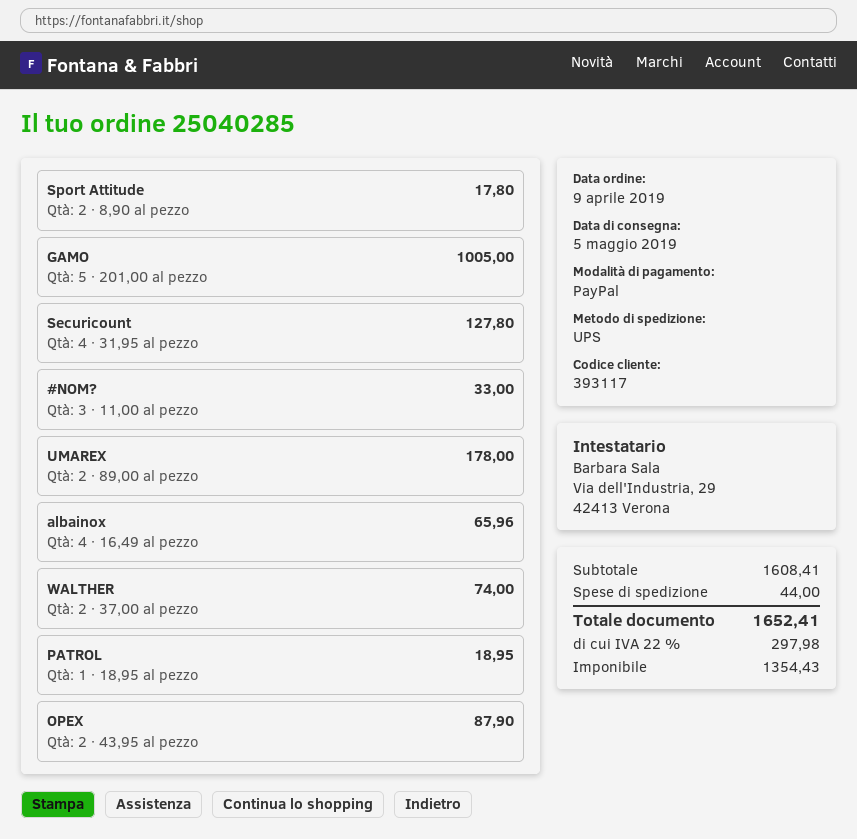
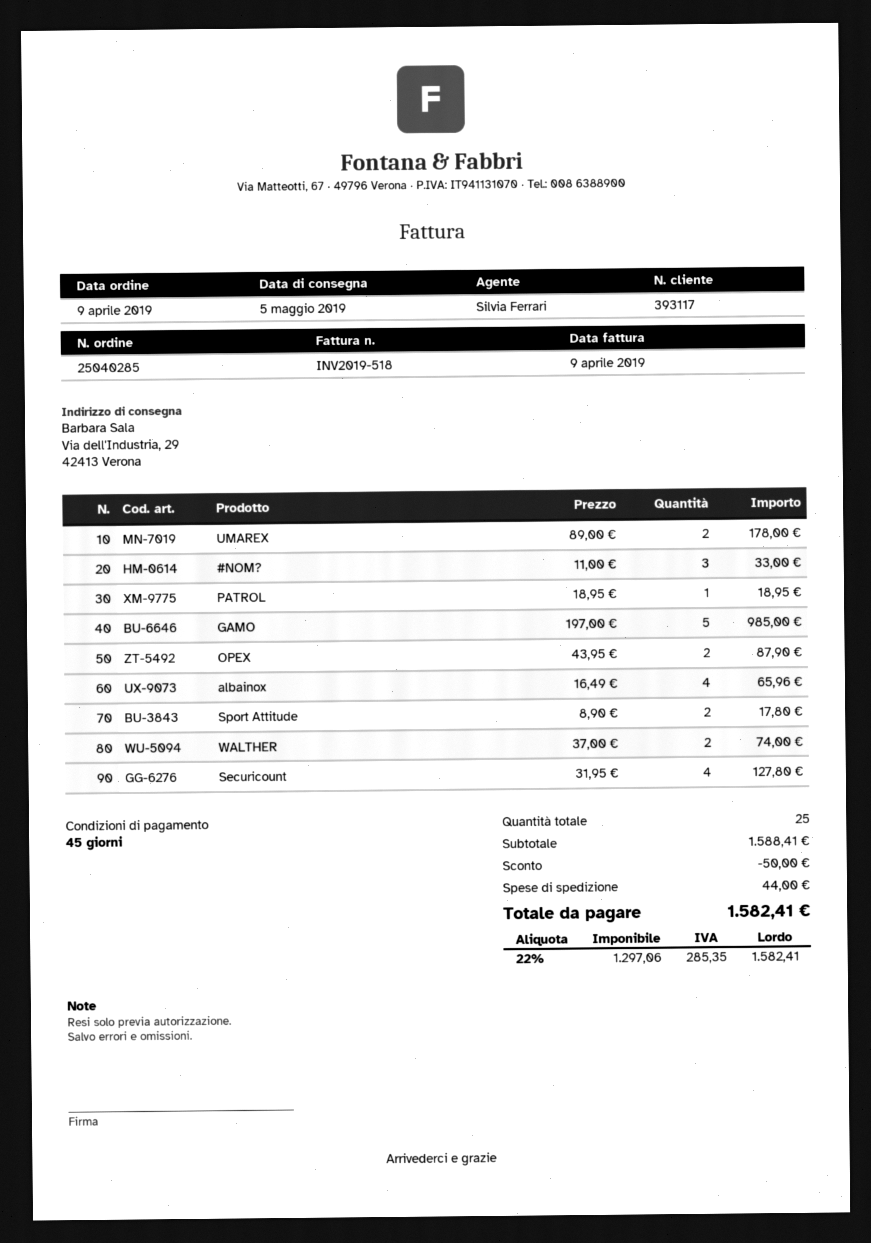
GAMO: 5 x 201.00 = 1005.00 -> 5 x 197.00 = 985.00
subtotal: 1608.41 -> 1588.41
discount: none -> 50.00
net: 1354.43 -> 1297.06
tax: 22% = 297.98 -> 22% = 285.35
total: 1652.41 -> 1582.41

